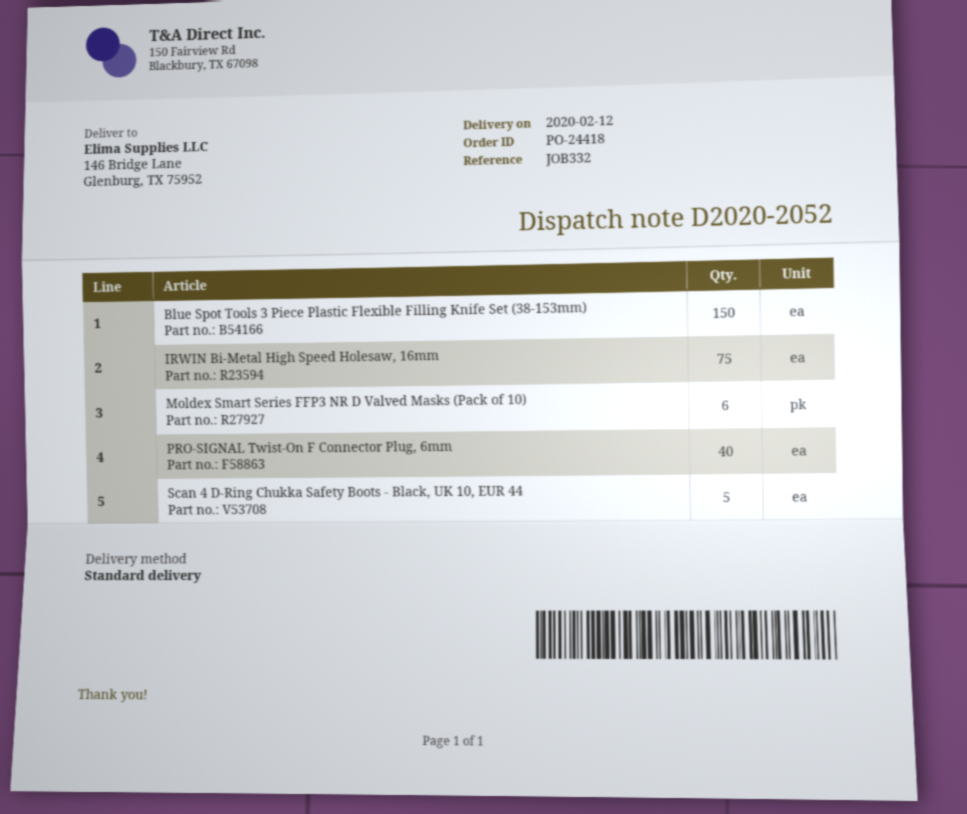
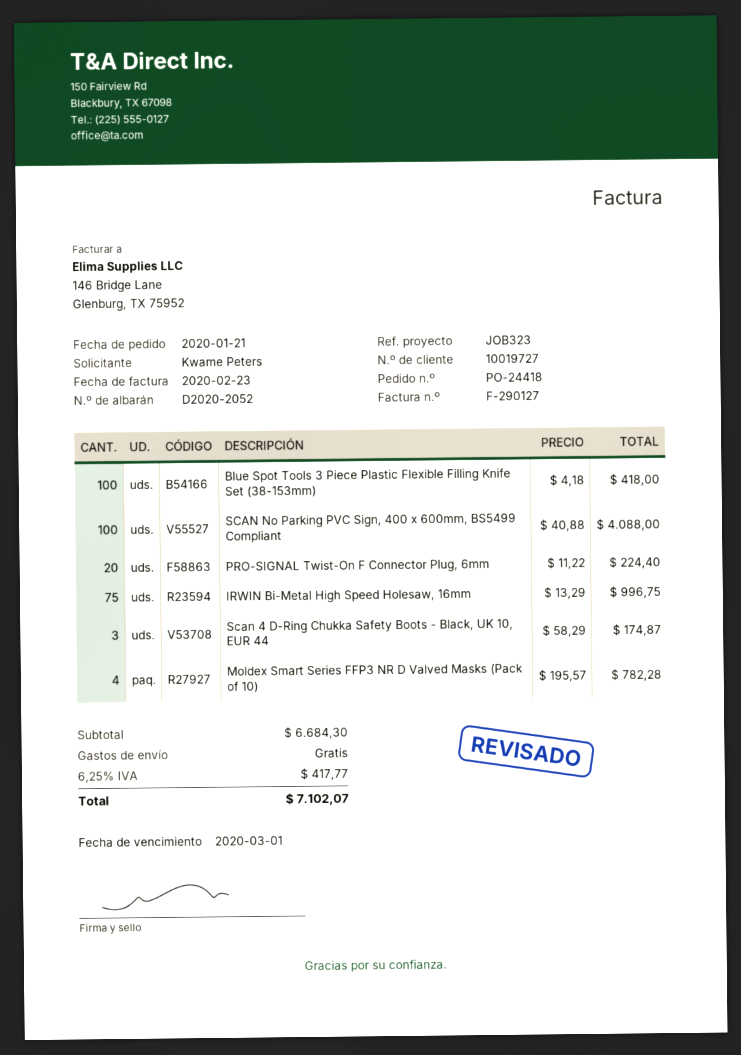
reference: JOB332 -> JOB323
Blue Spot Tools 3 Piece Plastic Flexible Filling Knife Set (38-153mm): 150 -> 100
Moldex Smart Series FFP3 NR D Valved Masks (Pack of 10): 6 -> 4
PRO-SIGNAL Twist-On F Connector Plug, 6mm: 40 -> 20
Scan 4 D-Ring Chukka Safety Boots - Black, UK 10, EUR 44: 5 -> 3
SCAN No Parking PVC Sign, 400 x 600mm, BS5499 Compliant: none -> 100

